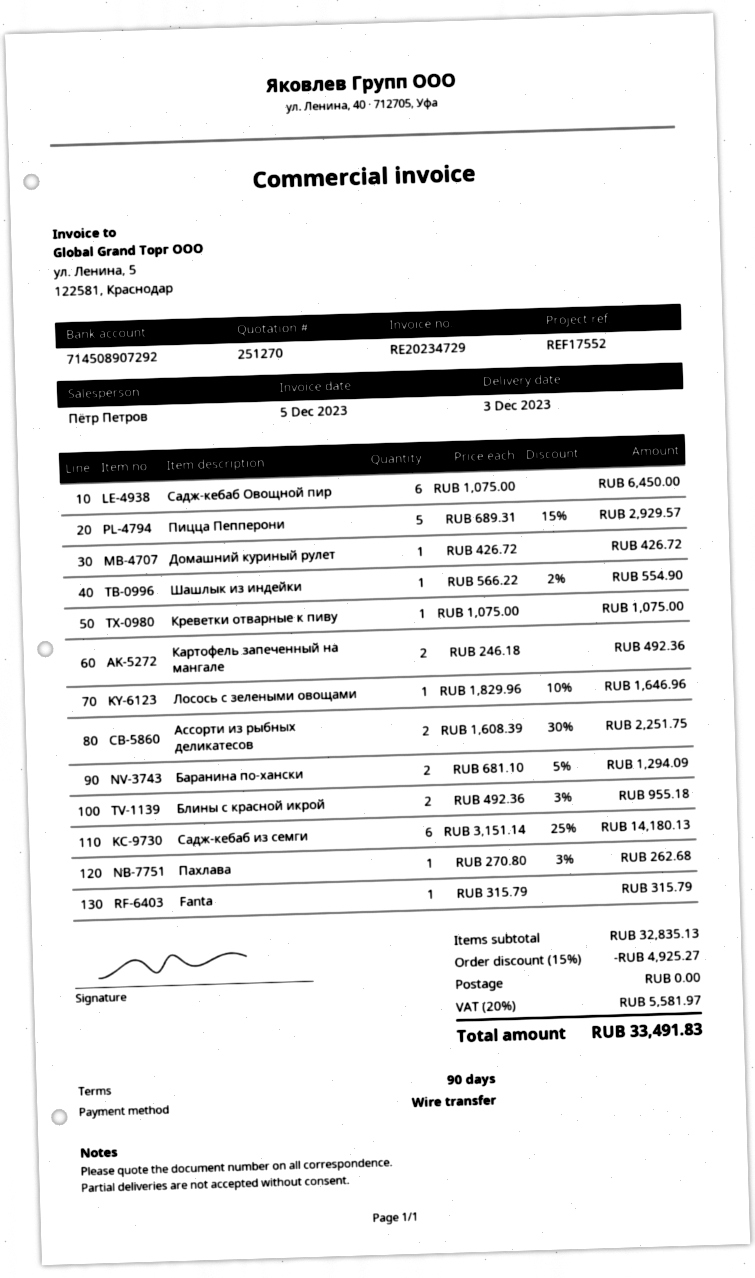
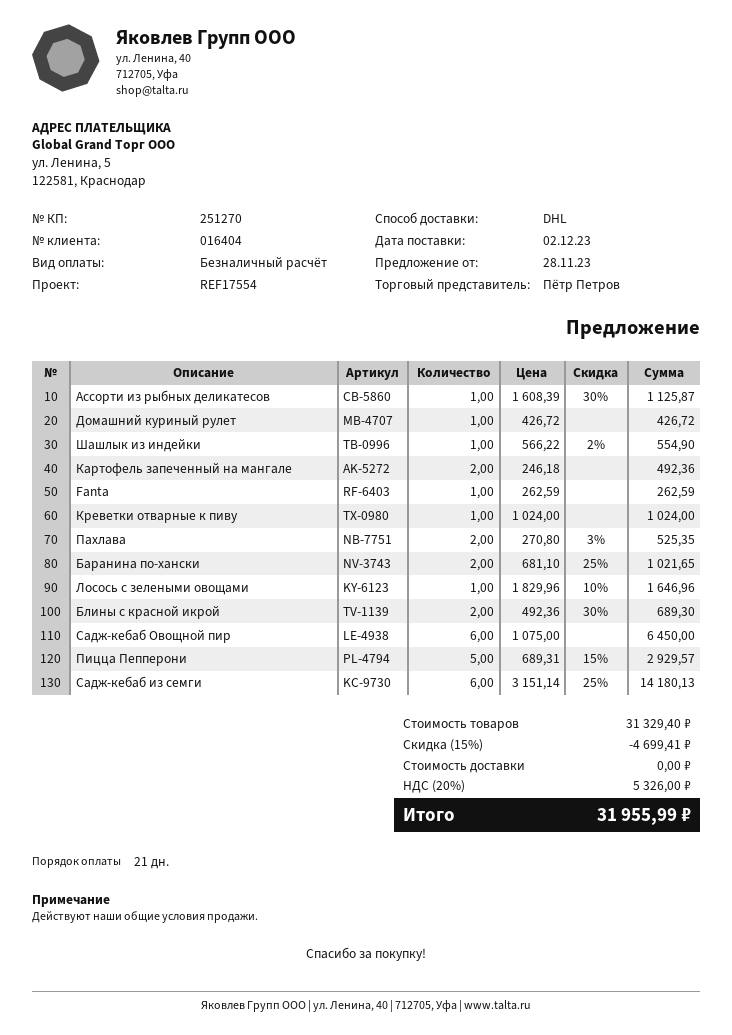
delivery date: 2023-12-03 -> 2023-12-02
payment terms: 90 days -> 21 days
reference: REF17552 -> REF17554
Креветки отварные к пиву: 1 x 1075.00 = 1075.00 -> 1 x 1024.00 = 1024.00
Ассорти из рыбных деликатесов: 2 x 1608.39 - 30% = 2251.75 -> 1 x 1608.39 - 30% = 1125.87
Баранина по-хански: 2 x 681.10 - 5% = 1294.09 -> 2 x 681.10 - 25% = 1021.65
Блины с красной икрой: 2 x 492.36 - 3% = 955.18 -> 2 x 492.36 - 30% = 689.30
Пахлава: 1 x 270.80 - 3% = 262.68 -> 2 x 270.80 - 3% = 525.35
Fanta: 1 x 315.79 = 315.79 -> 1 x 262.59 = 262.59
subtotal: 32835.13 -> 31329.40
discount: 15% = 4925.27 -> 15% = 4699.41
tax: 20% = 5581.97 -> 20% = 5326.00
total: 33491.83 -> 31955.99

